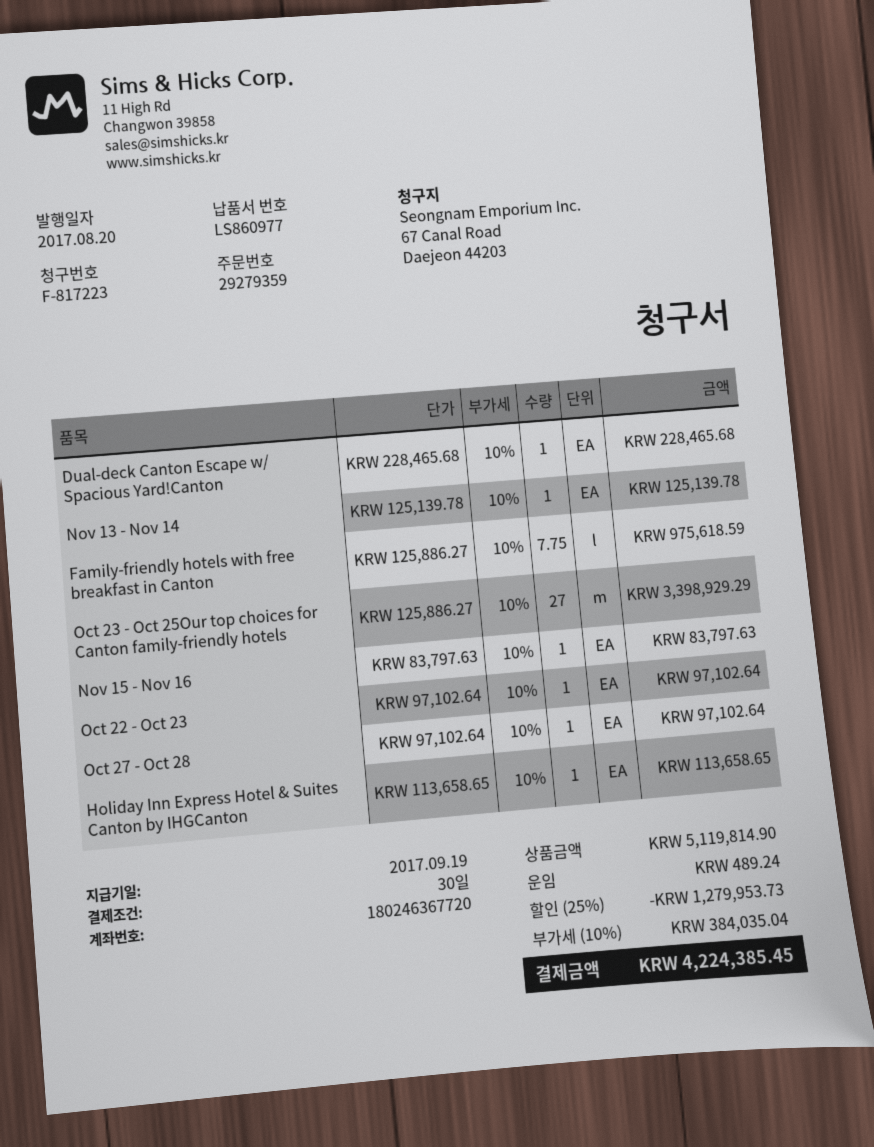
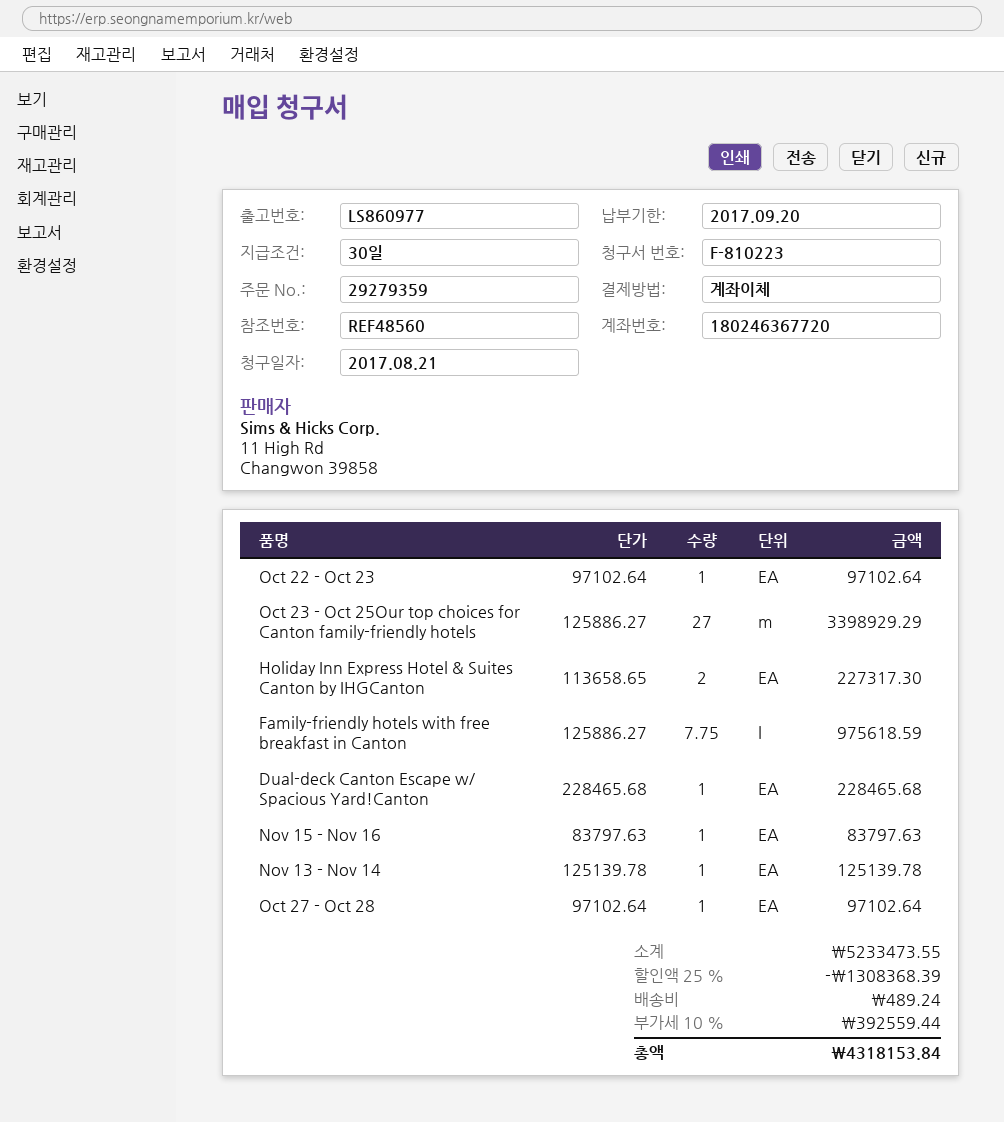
invoice number: F-817223 -> F-810223
invoice date: 2017-08-20 -> 2017-08-21
due date: 2017-09-19 -> 2017-09-20
Holiday Inn Express Hotel & Suites Canton by IHGCanton: 1 x 113658.65 = 113658.65 -> 2 x 113658.65 = 227317.30
subtotal: 5119814.90 -> 5233473.55
discount: 25% = 1279953.73 -> 25% = 1308368.39
tax: 10% = 384035.04 -> 10% = 392559.44
total: 4224385.45 -> 4318153.84

